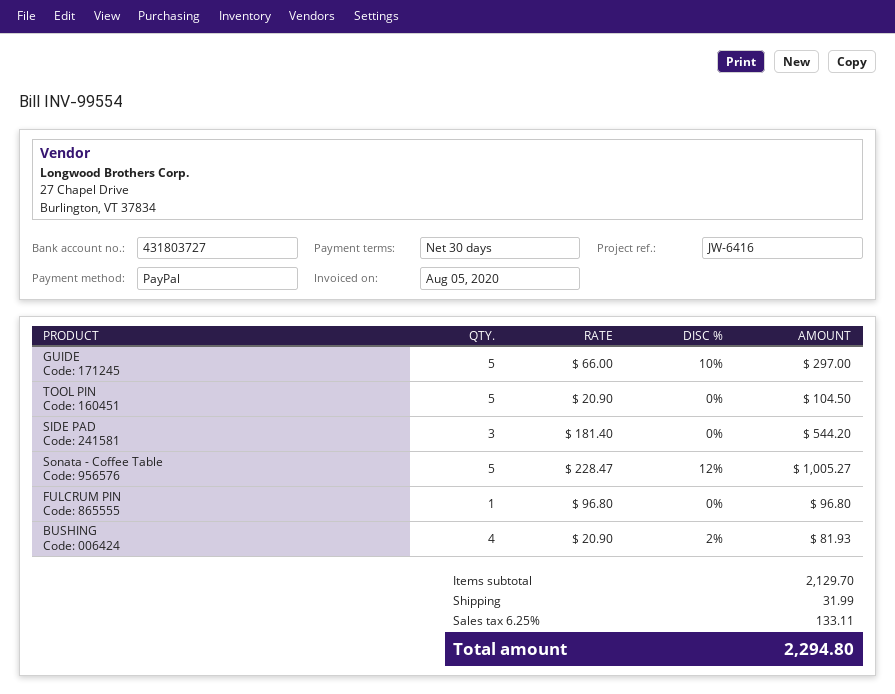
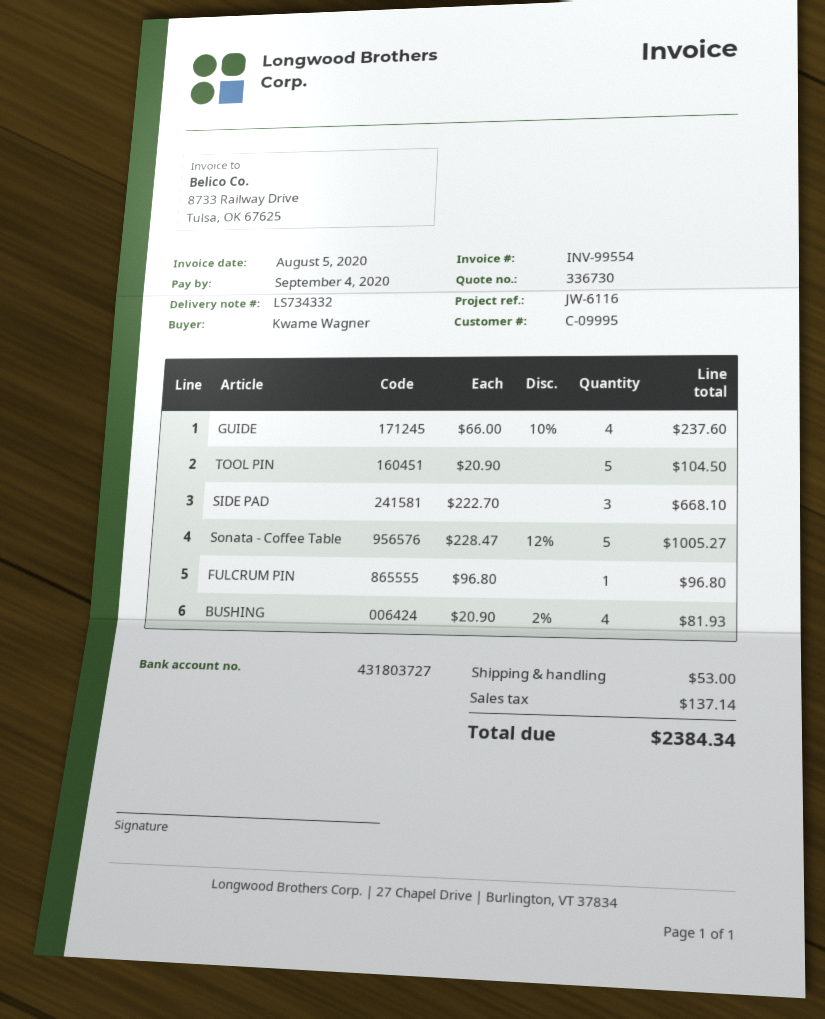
reference: JW-6416 -> JW-6116
GUIDE: 5 x 66.00 - 10% = 297.00 -> 4 x 66.00 - 10% = 237.60
SIDE PAD: 3 x 181.40 = 544.20 -> 3 x 222.70 = 668.10
shipping: 31.99 -> 53.00
tax: 133.11 -> 137.14
total: 2294.80 -> 2384.34

